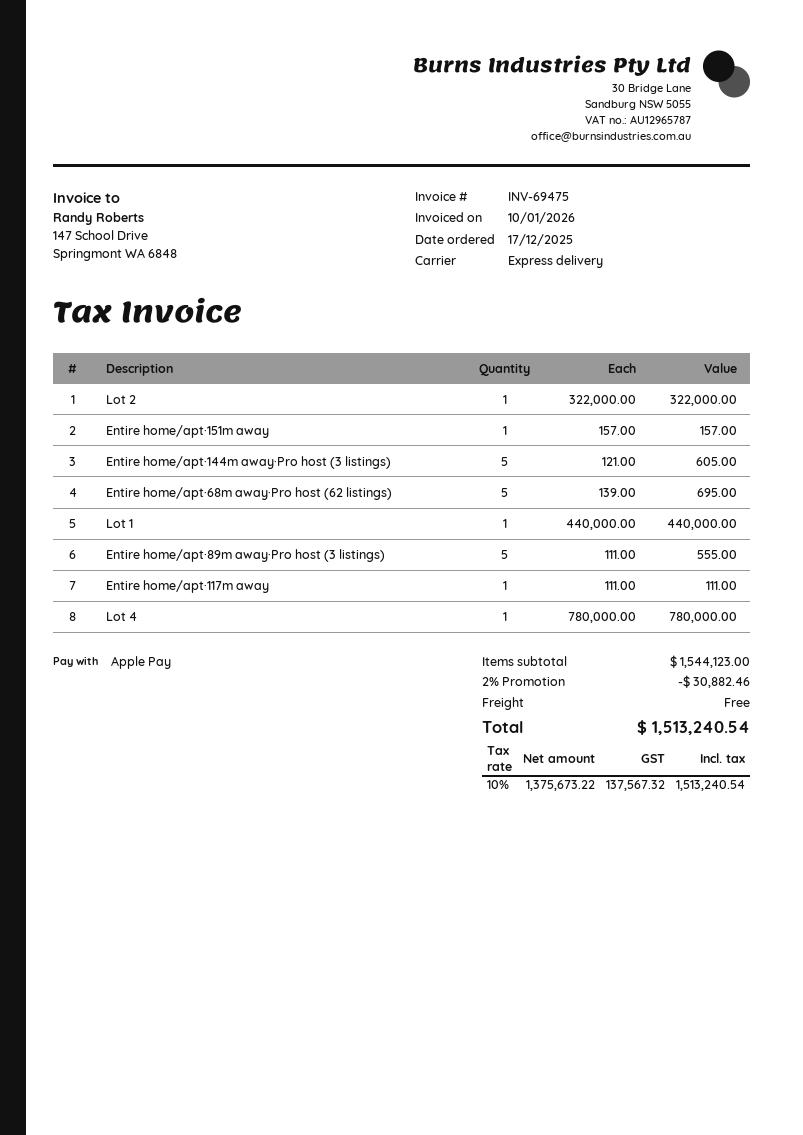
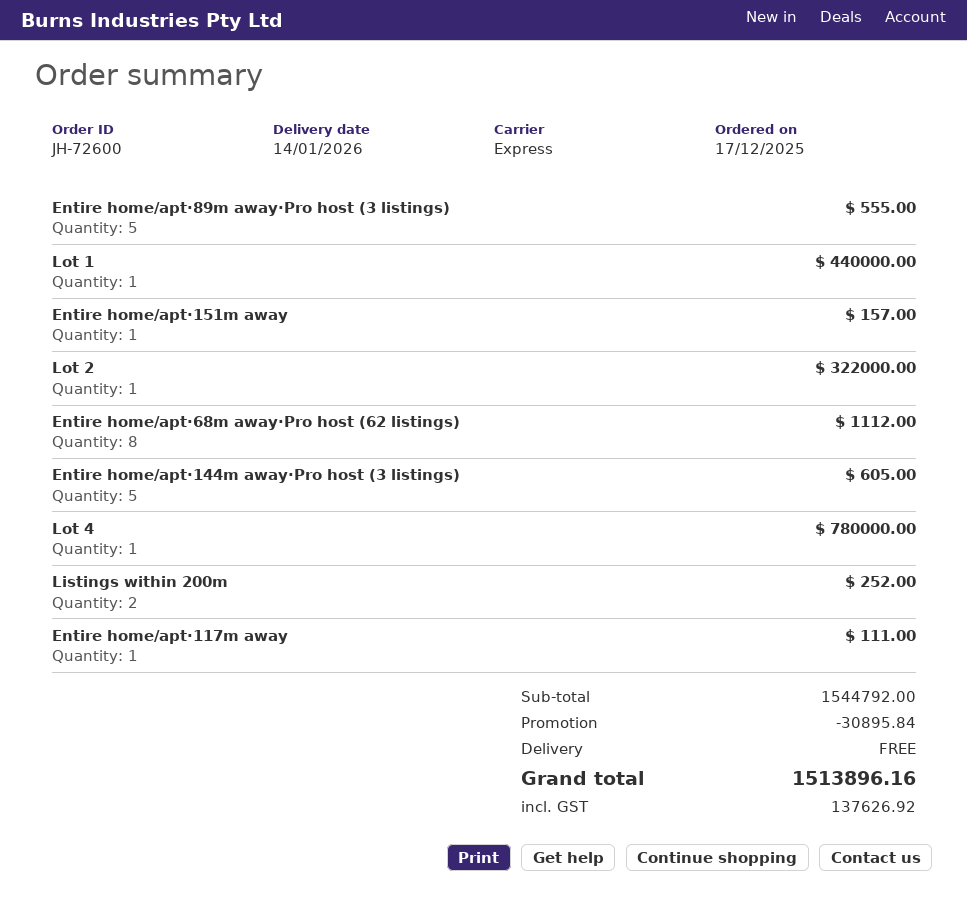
Entire home/apt·68m away·Pro host (62 listings): 5 for 695.00 -> 8 for 1112.00
Listings within 200m: none -> 2 for 252.00
subtotal: 1544123.00 -> 1544792.00
discount: 30882.46 -> 30895.84
tax: 137567.32 -> 137626.92
total: 1513240.54 -> 1513896.16

